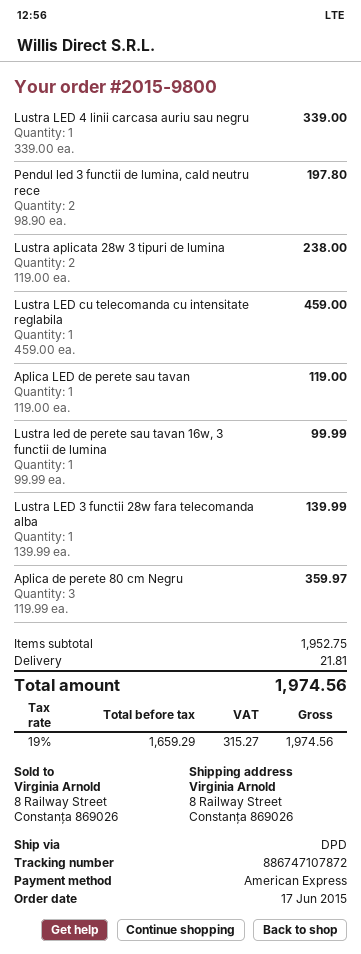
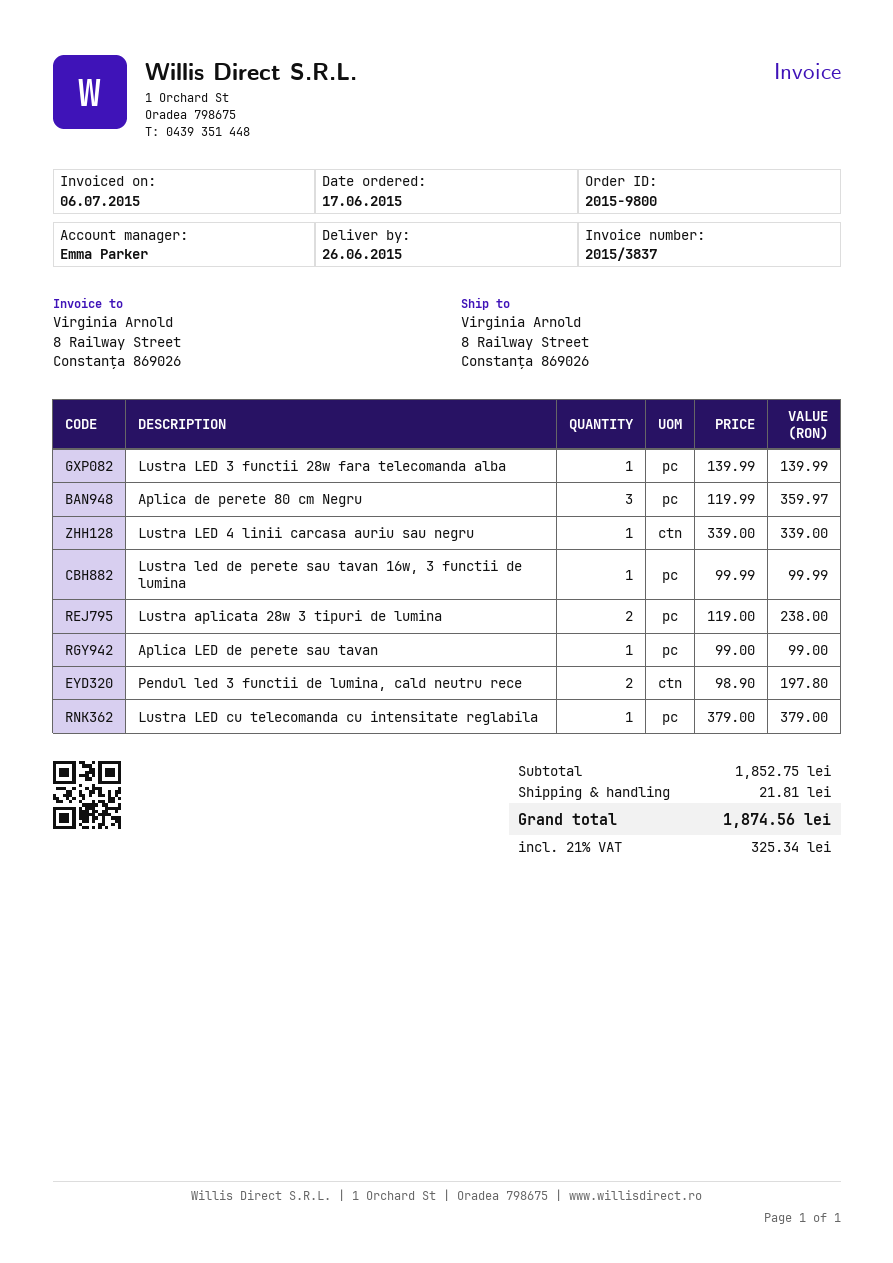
Lustra LED cu telecomanda cu intensitate reglabila: 1 x 459.00 = 459.00 -> 1 x 379.00 = 379.00
Aplica LED de perete sau tavan: 1 x 119.00 = 119.00 -> 1 x 99.00 = 99.00
subtotal: 1952.75 -> 1852.75
tax: 19% = 315.27 -> 21% = 325.34
total: 1974.56 -> 1874.56

